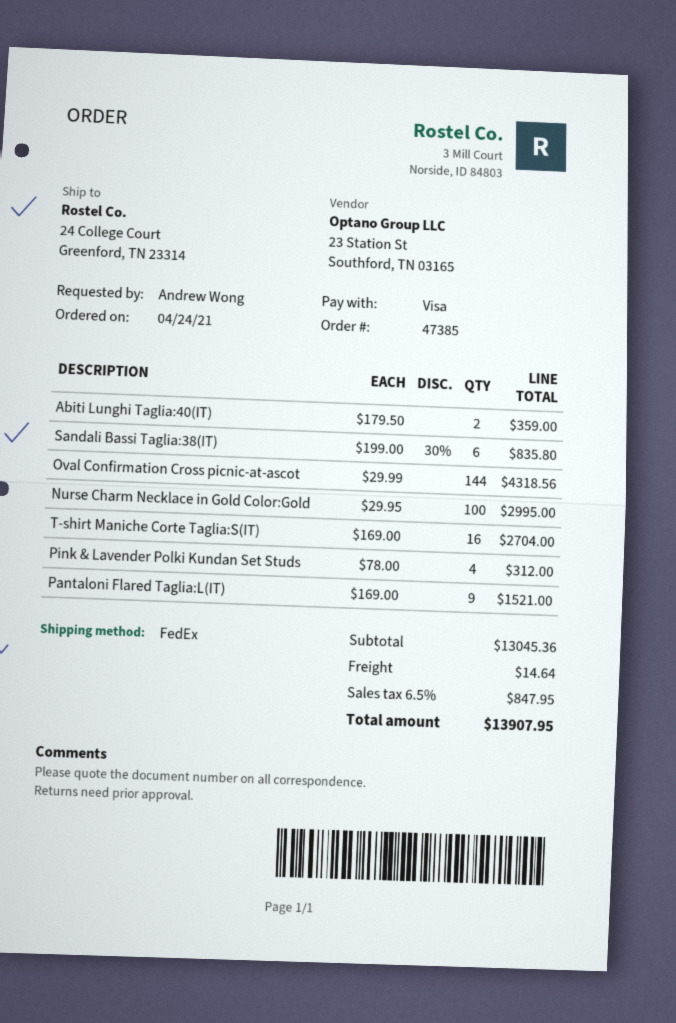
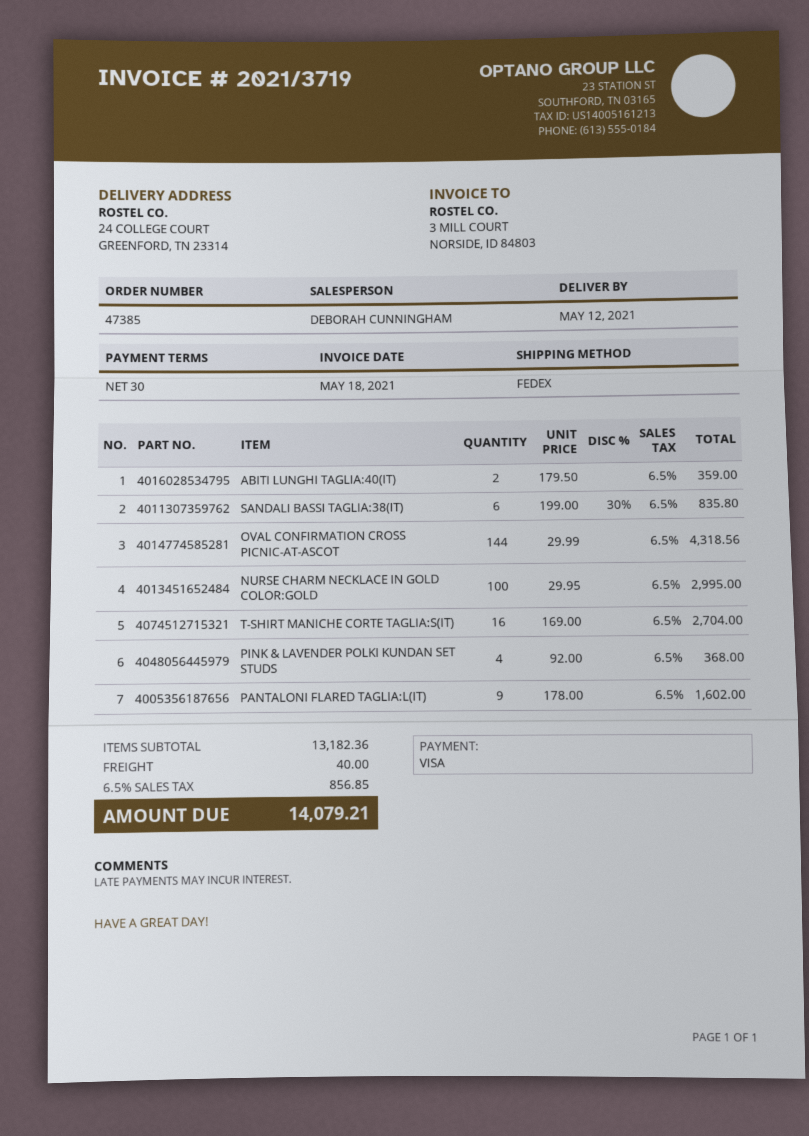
Pink & Lavender Polki Kundan Set Studs: 4 x 78.00 = 312.00 -> 4 x 92.00 = 368.00
Pantaloni Flared Taglia:L(IT): 9 x 169.00 = 1521.00 -> 9 x 178.00 = 1602.00
subtotal: 13045.36 -> 13182.36
shipping: 14.64 -> 40.00
tax: 6.5% = 847.95 -> 6.5% = 856.85
total: 13907.95 -> 14079.21

